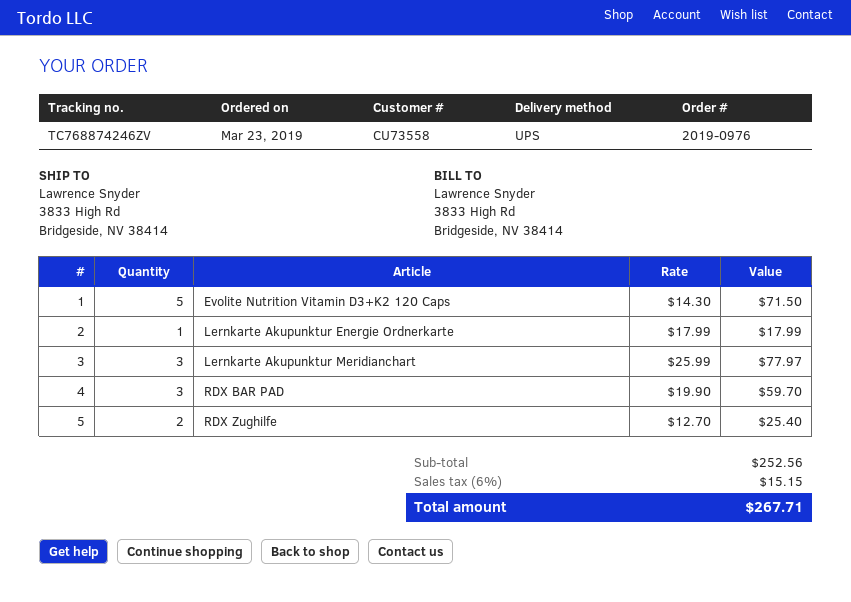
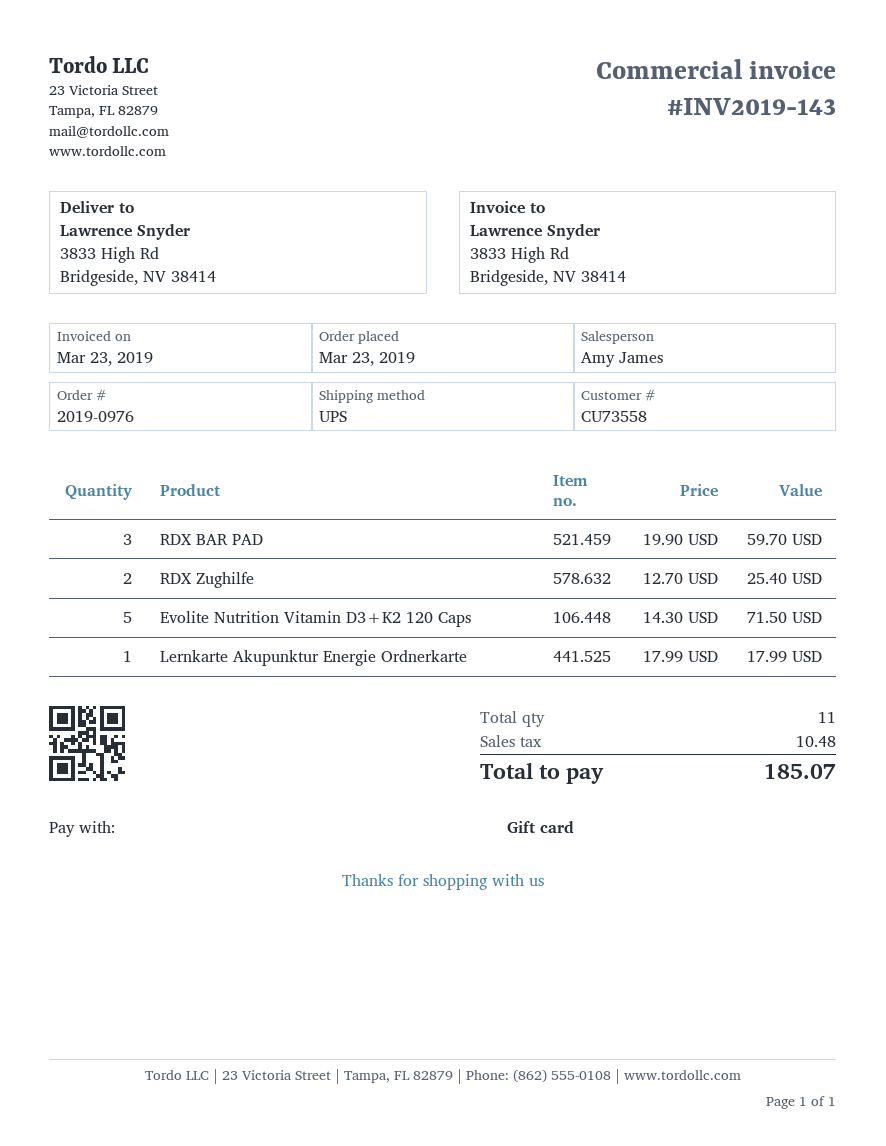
Lernkarte Akupunktur Meridianchart: 3 x 25.99 = 77.97 -> none
tax: 15.15 -> 10.48
total: 267.71 -> 185.07

